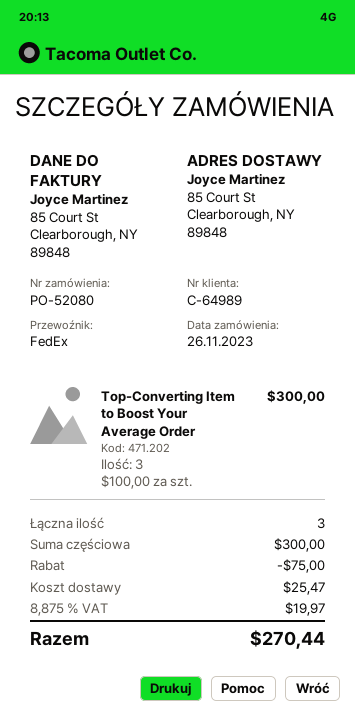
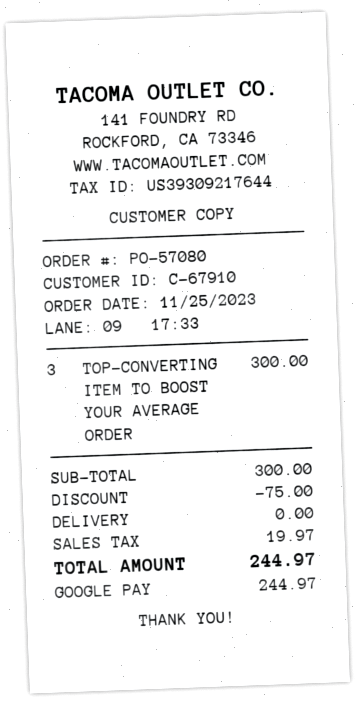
order number: PO-52080 -> PO-57080
order date: 2023-11-26 -> 2023-11-25
customer number: C-64989 -> C-67910
shipping: 25.47 -> 0.00
total: 270.44 -> 244.97

